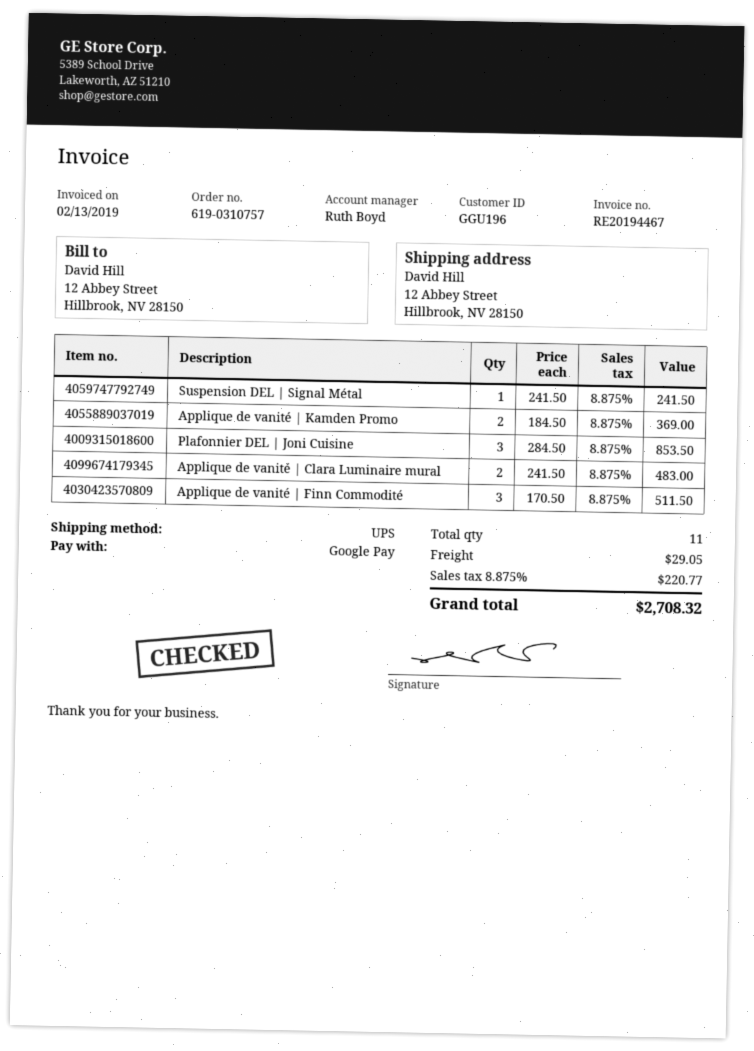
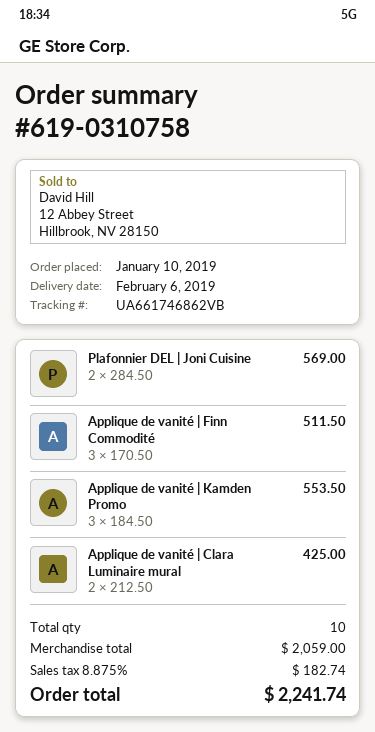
order number: 619-0310757 -> 619-0310758
Suspension DEL | Signal Métal: 1 x 241.50 = 241.50 -> none
Applique de vanité | Kamden Promo: 2 x 184.50 = 369.00 -> 3 x 184.50 = 553.50
Plafonnier DEL | Joni Cuisine: 3 x 284.50 = 853.50 -> 2 x 284.50 = 569.00
Applique de vanité | Clara Luminaire mural: 2 x 241.50 = 483.00 -> 2 x 212.50 = 425.00
total quantity: 11 -> 10
shipping: 29.05 -> none
tax: 8.875% = 220.77 -> 8.875% = 182.74
total: 2708.32 -> 2241.74

